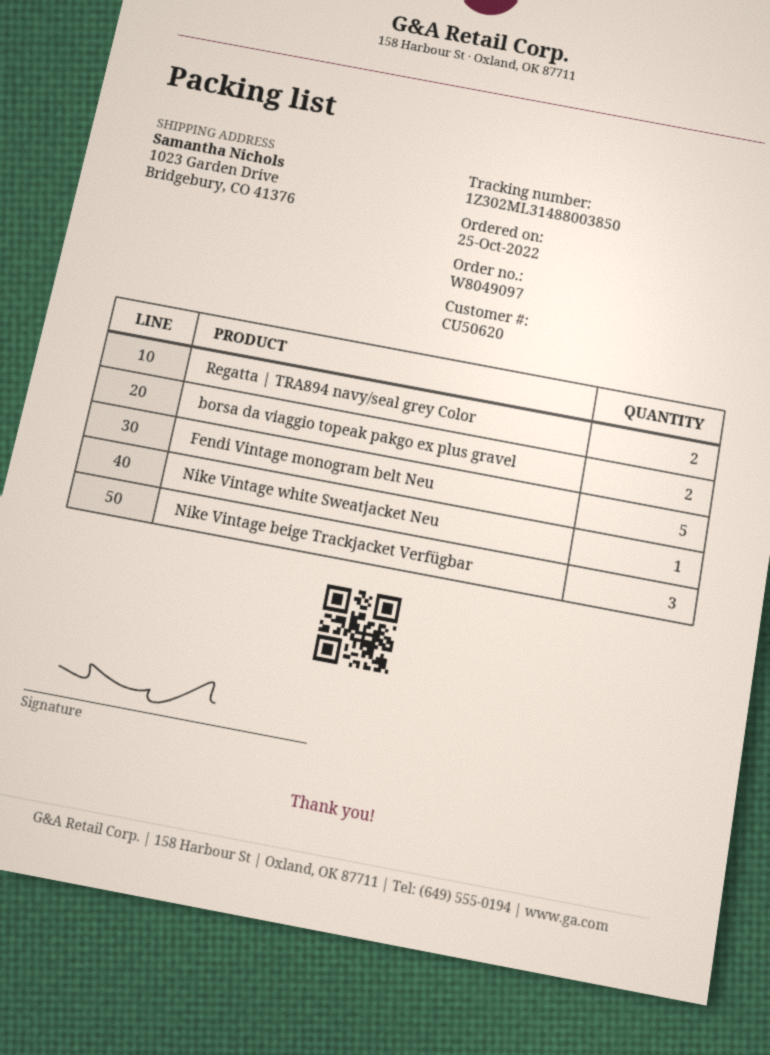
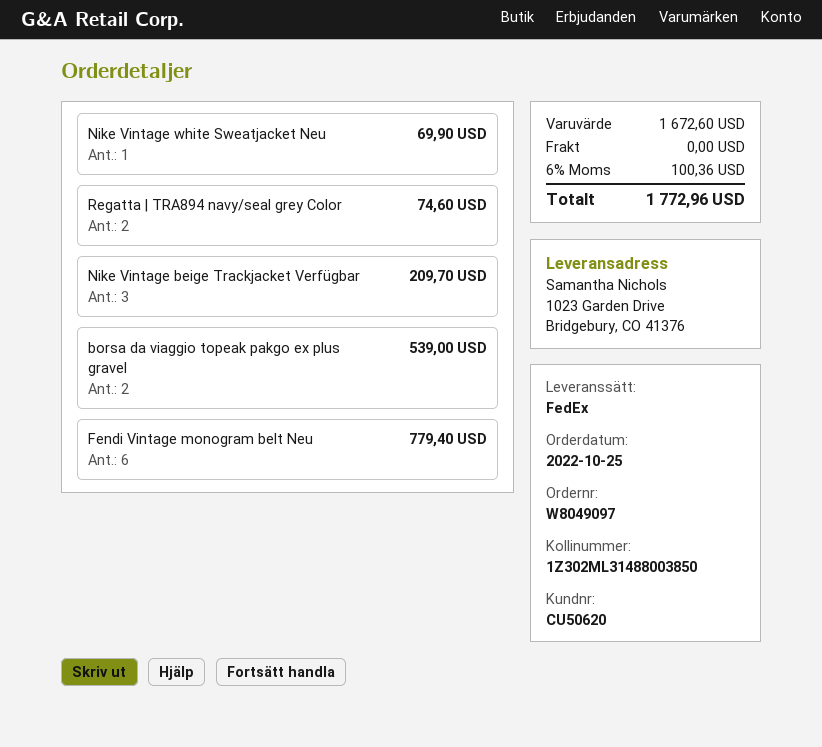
Fendi Vintage monogram belt Neu: 5 -> 6

